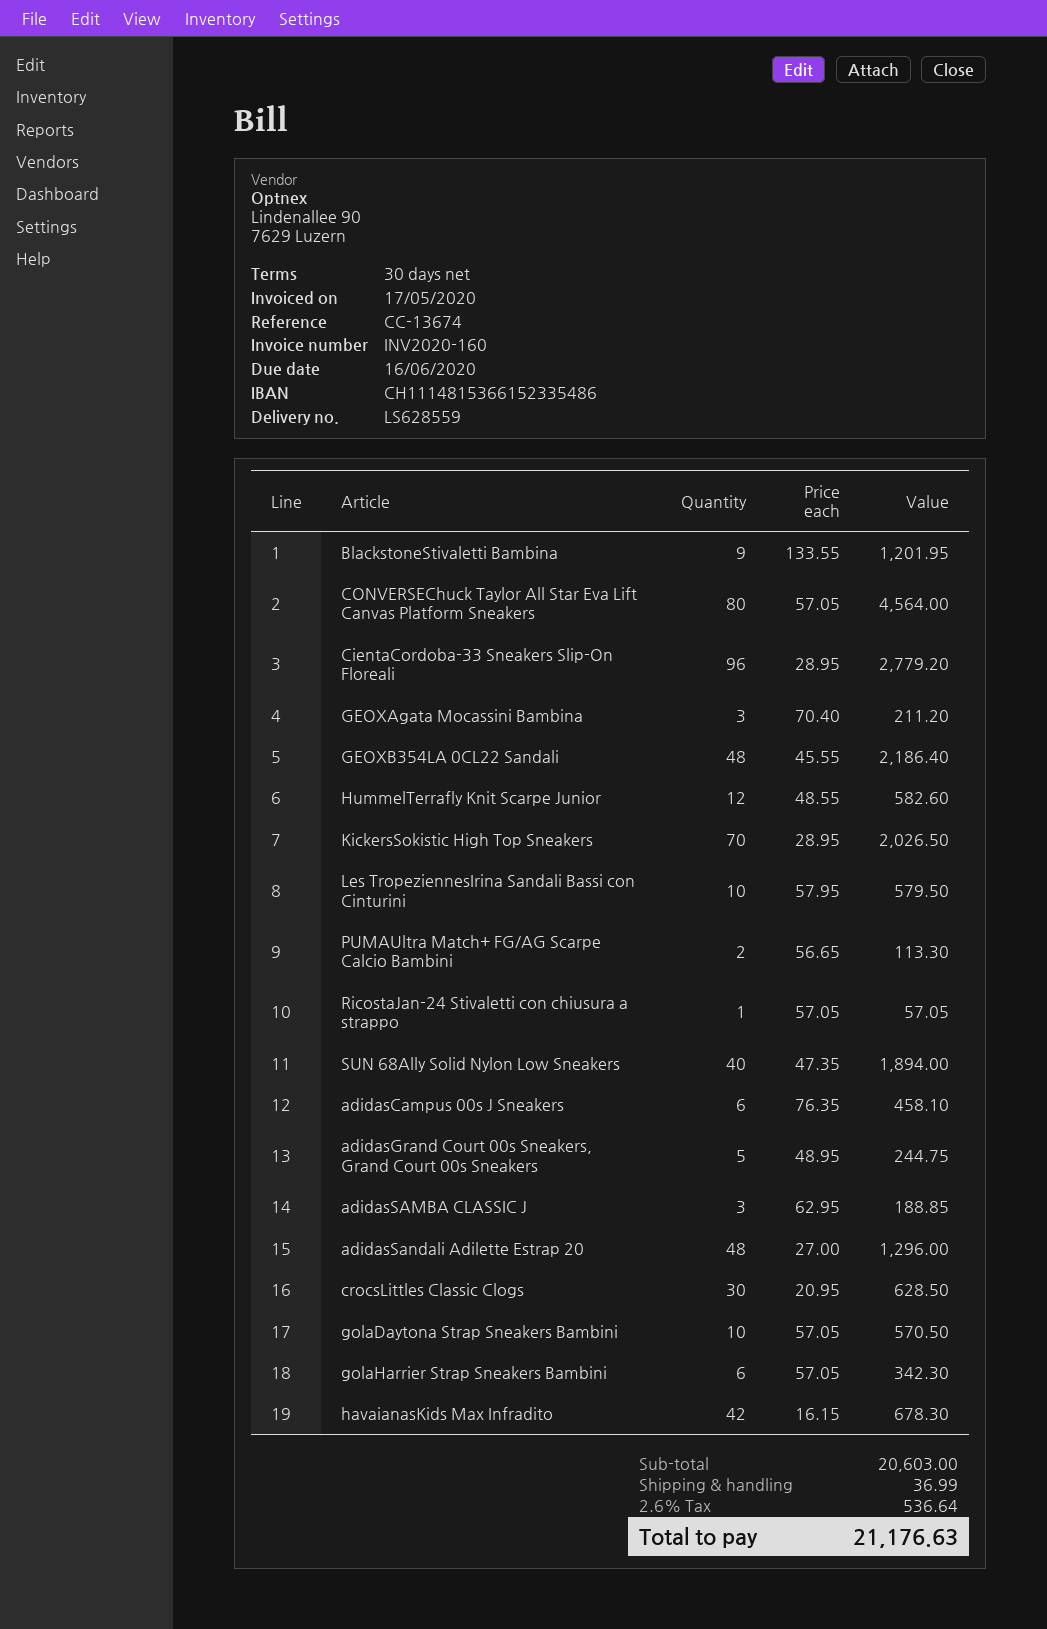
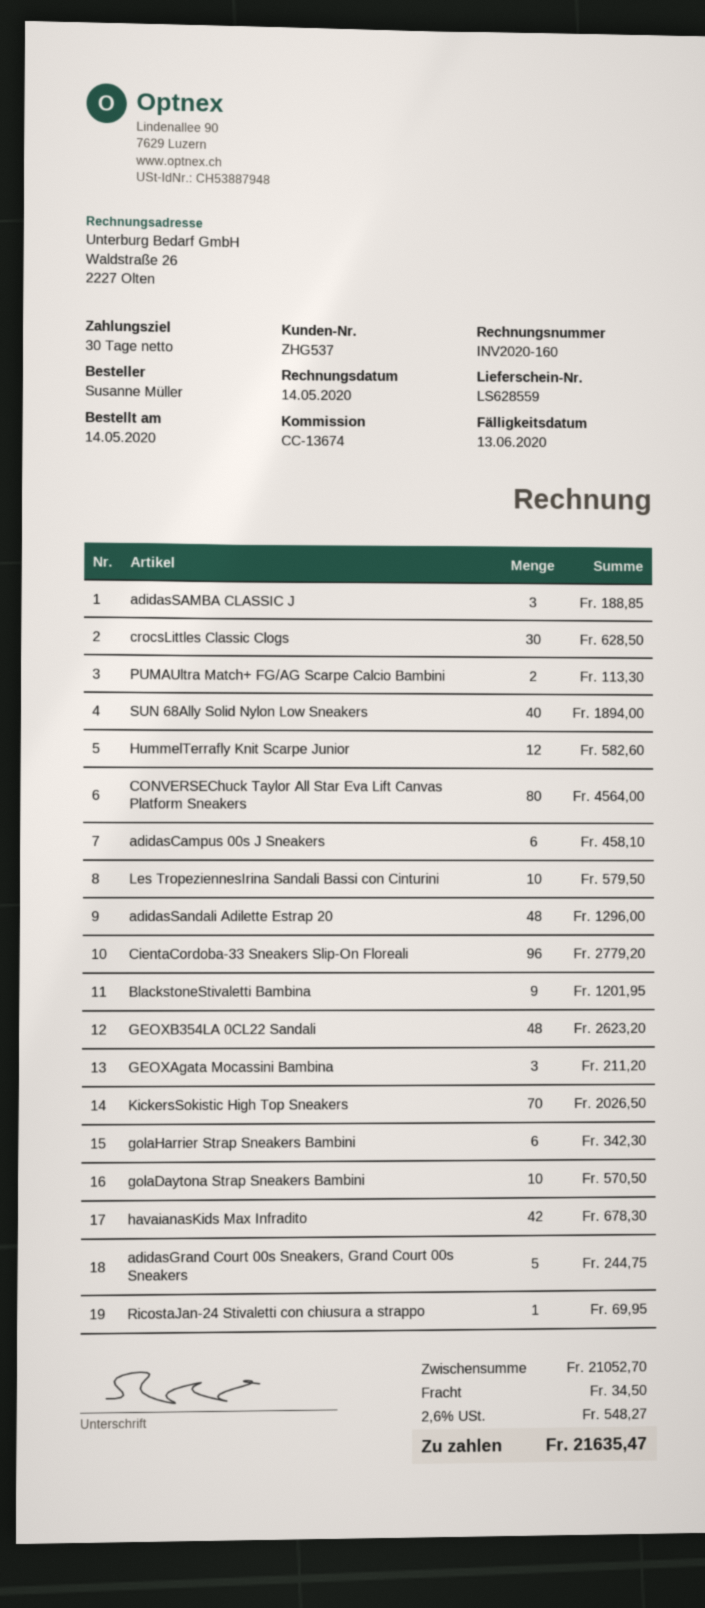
invoice date: 2020-05-17 -> 2020-05-14
due date: 2020-06-16 -> 2020-06-13
GEOXB354LA 0CL22 Sandali: 48 for 2186.40 -> 48 for 2623.20
RicostaJan-24 Stivaletti con chiusura a strappo: 1 for 57.05 -> 1 for 69.95
subtotal: 20603.00 -> 21052.70
shipping: 36.99 -> 34.50
tax: 2.6% = 536.64 -> 2.6% = 548.27
total: 21176.63 -> 21635.47

